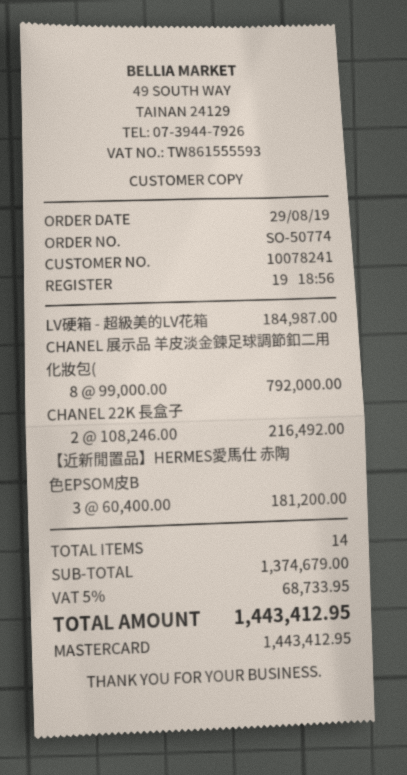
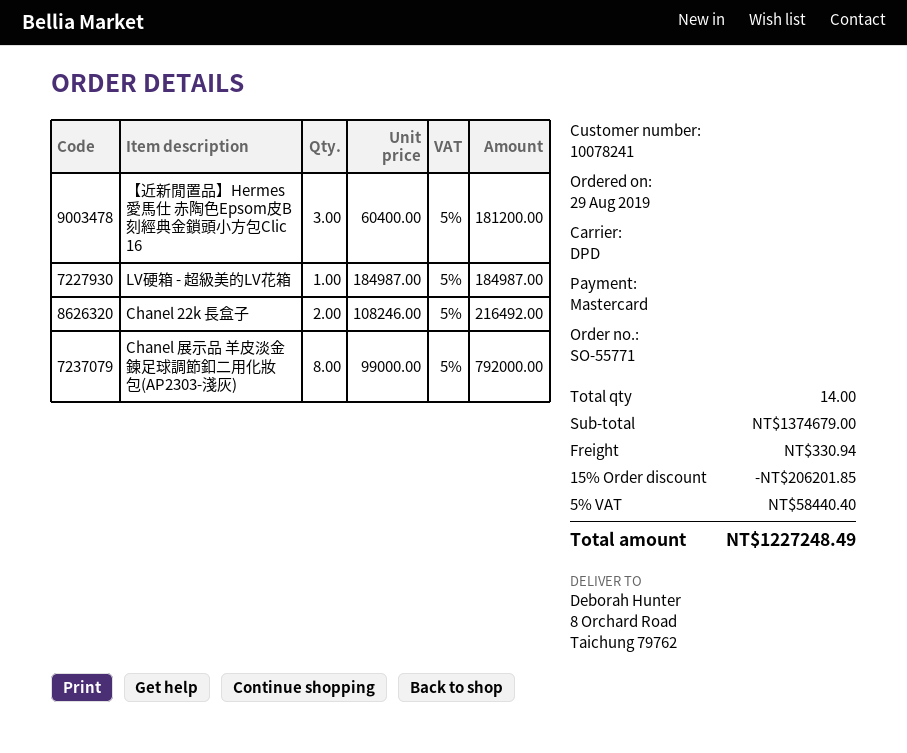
order number: SO-50774 -> SO-55771
discount: none -> 15% = 206201.85
shipping: none -> 330.94
tax: 5% = 68733.95 -> 5% = 58440.40
total: 1443412.95 -> 1227248.49

